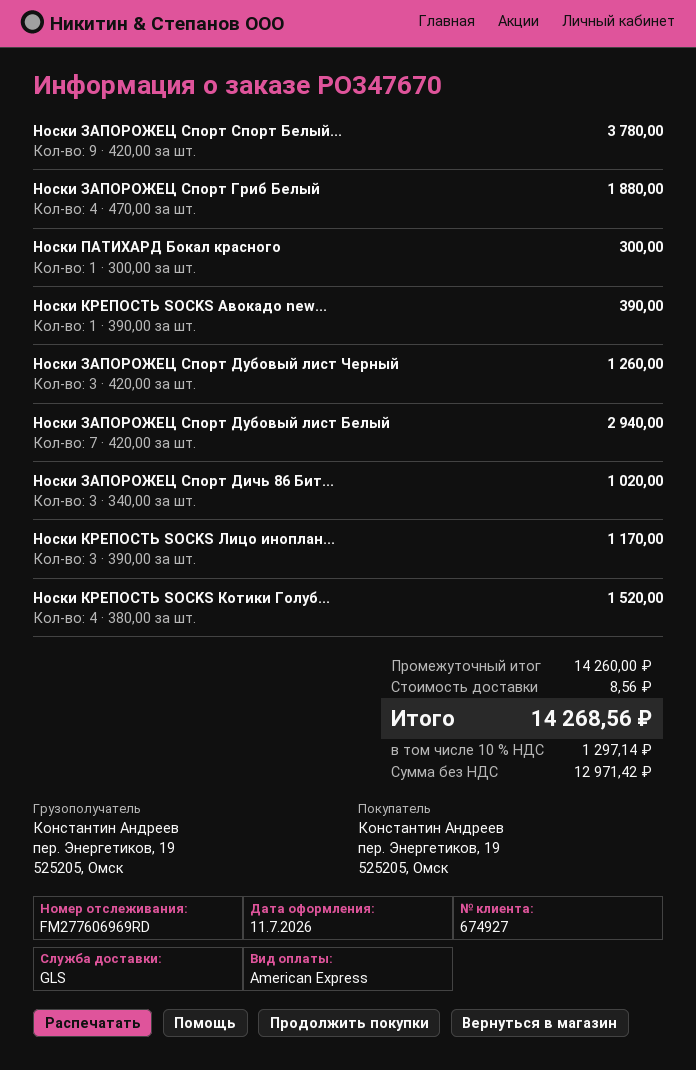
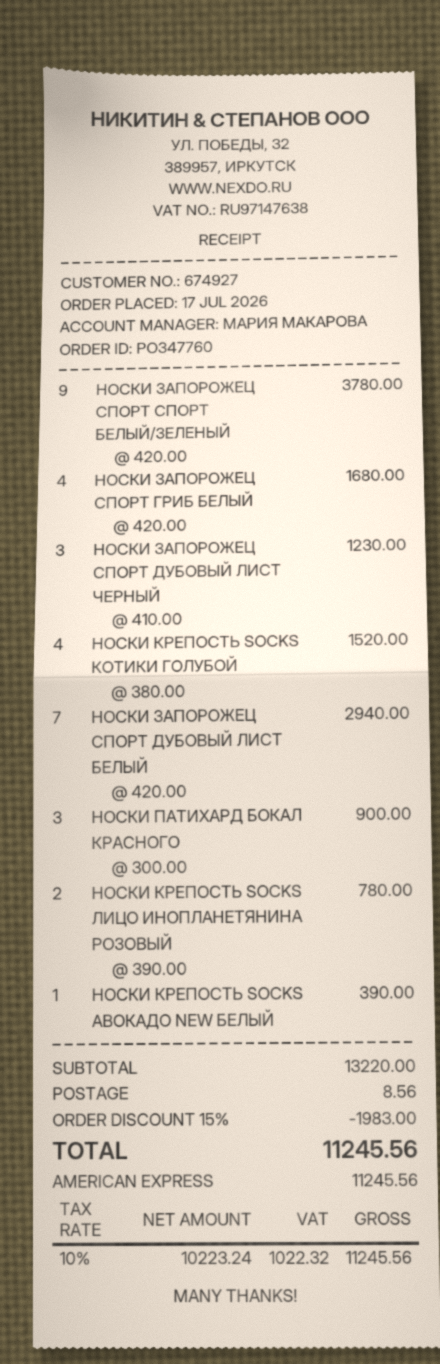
order number: PO347670 -> PO347760
order date: 2026-07-11 -> 2026-07-17
Носки ЗАПОРОЖЕЦ Спорт Гриб Белый: 4 x 470.00 = 1880.00 -> 4 x 420.00 = 1680.00
Носки ПАТИХАРД Бокал красного: 1 x 300.00 = 300.00 -> 3 x 300.00 = 900.00
Носки ЗАПОРОЖЕЦ Спорт Дубовый лист Черный: 3 x 420.00 = 1260.00 -> 3 x 410.00 = 1230.00
Носки ЗАПОРОЖЕЦ Спорт Дичь 86 Бит...: 3 x 340.00 = 1020.00 -> none
Носки КРЕПОСТЬ SOCKS Лицо иноплан...: 3 x 390.00 = 1170.00 -> 2 x 390.00 = 780.00
subtotal: 14260.00 -> 13220.00
discount: none -> 15% = 1983.00
net: 12971.42 -> 10223.24
tax: 10% = 1297.14 -> 10% = 1022.32
total: 14268.56 -> 11245.56

